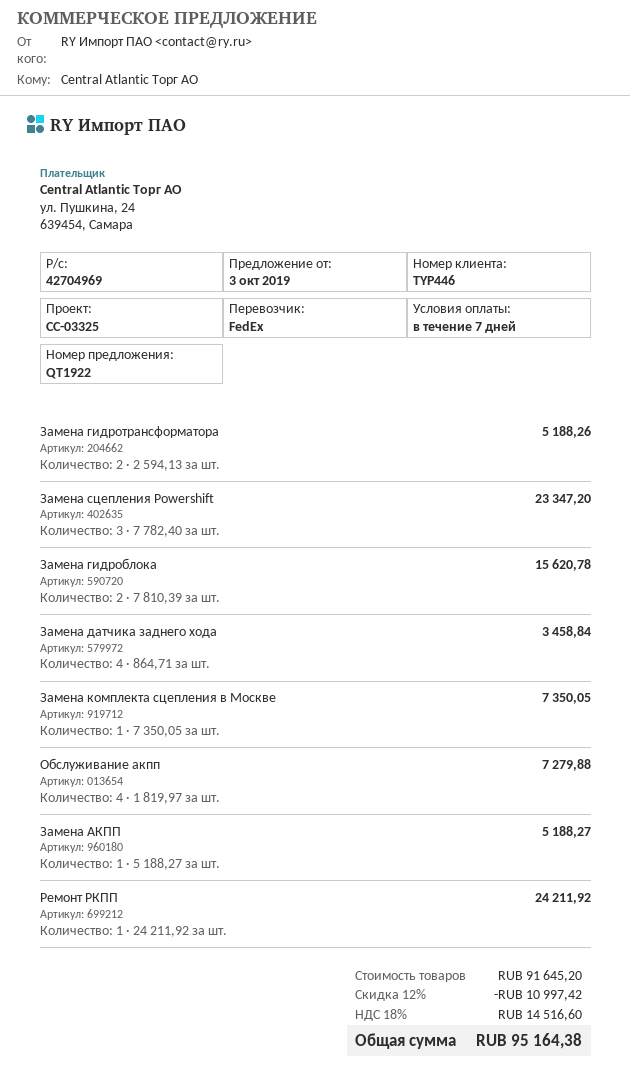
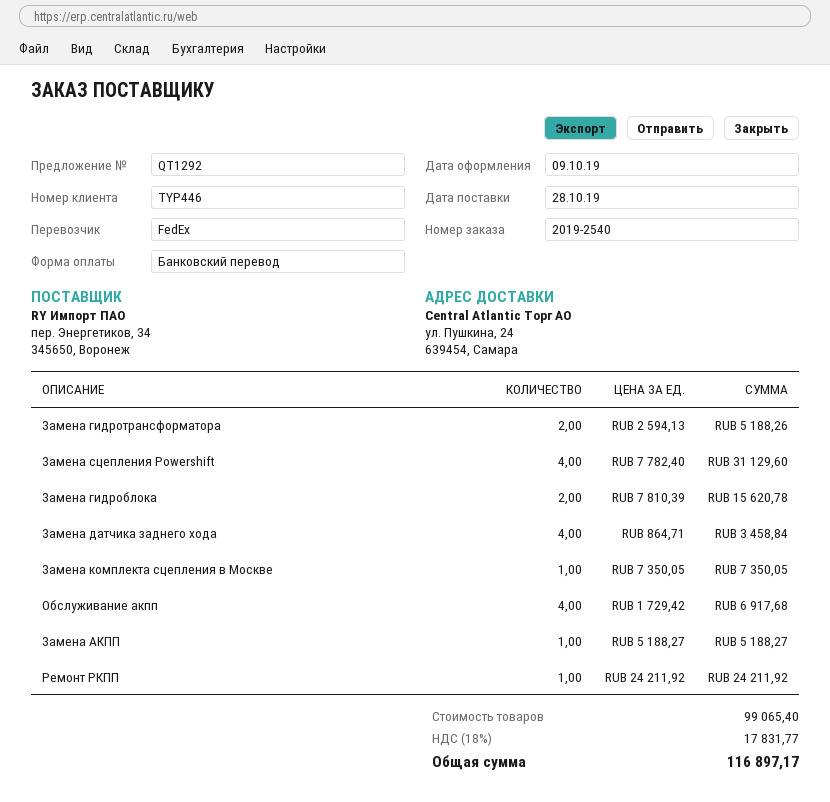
quote number: QT1922 -> QT1292
Замена сцепления Powershift: 3 x 7782.40 = 23347.20 -> 4 x 7782.40 = 31129.60
Обслуживание акпп: 4 x 1819.97 = 7279.88 -> 4 x 1729.42 = 6917.68
subtotal: 91645.20 -> 99065.40
discount: 12% = 10997.42 -> none
tax: 18% = 14516.60 -> 18% = 17831.77
total: 95164.38 -> 116897.17

